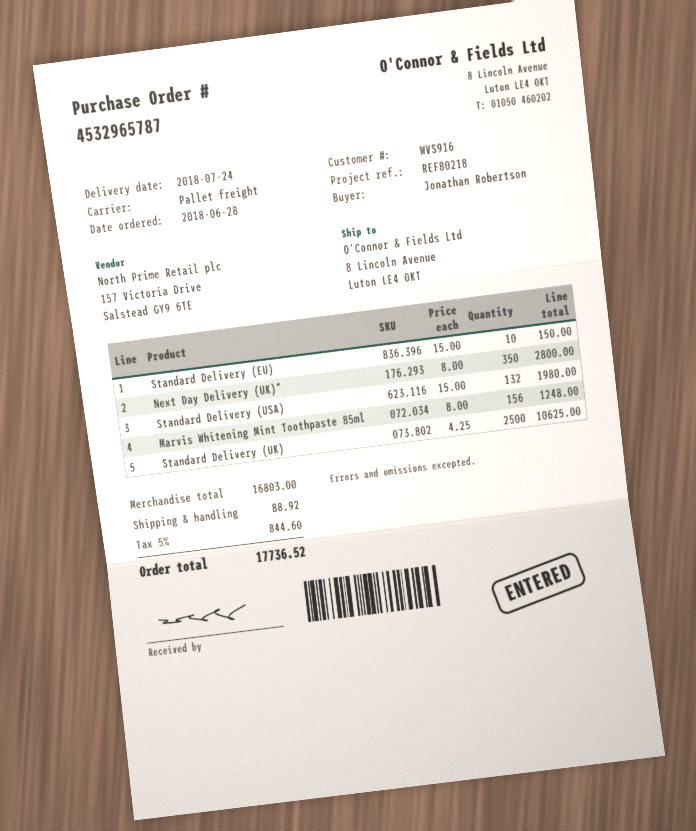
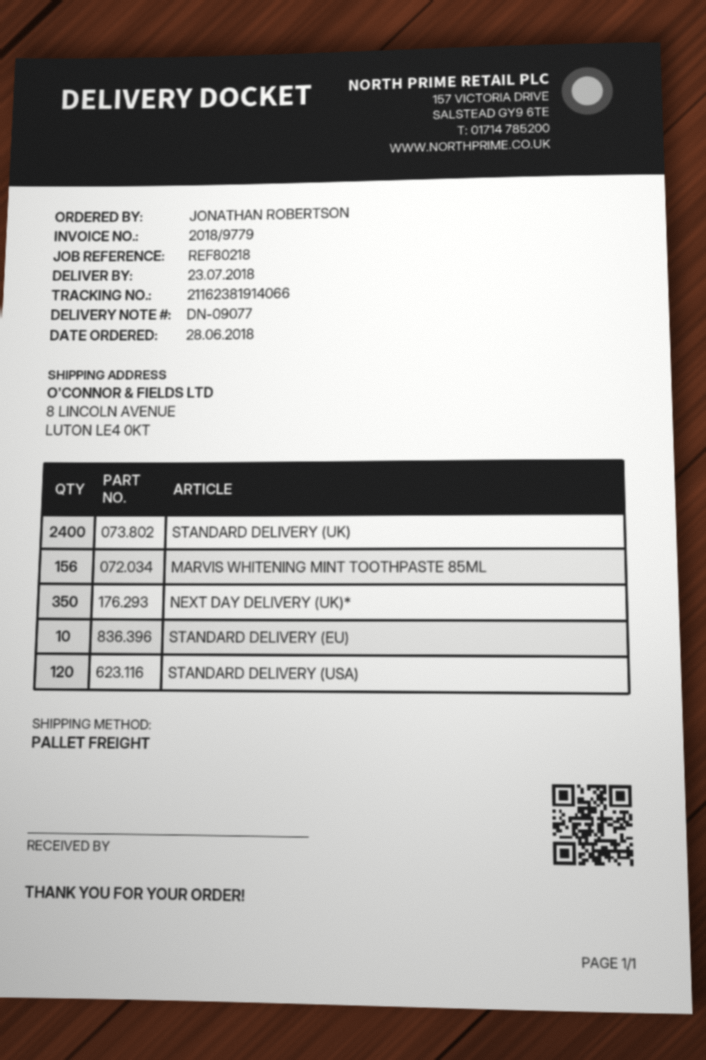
delivery date: 2018-07-24 -> 2018-07-23
Standard Delivery (USA): 132 -> 120
Standard Delivery (UK): 2500 -> 2400

